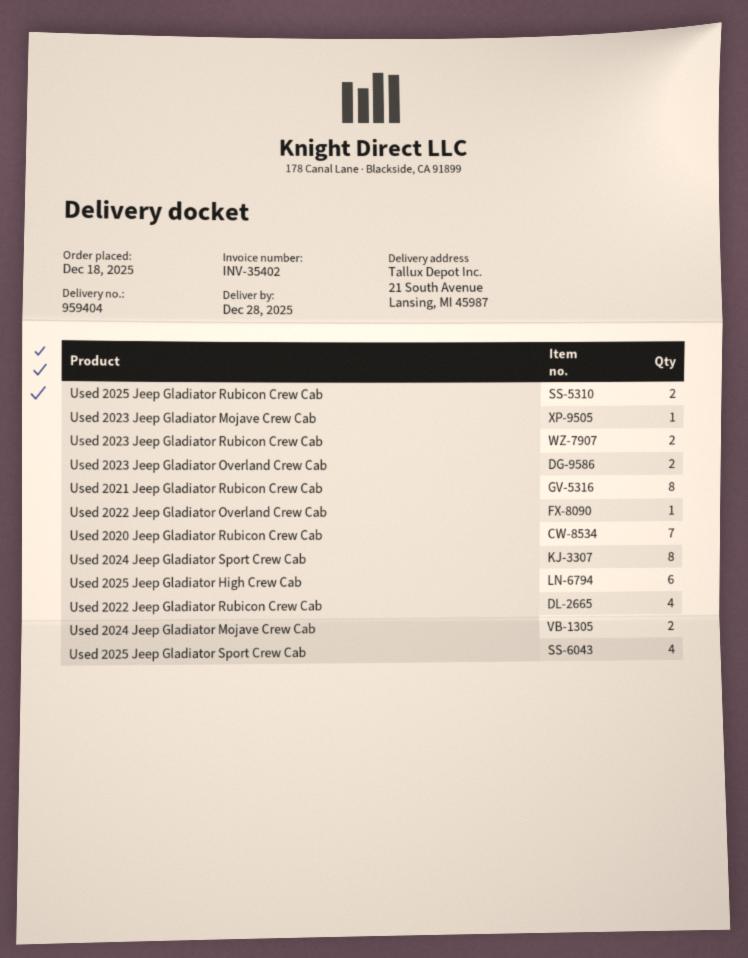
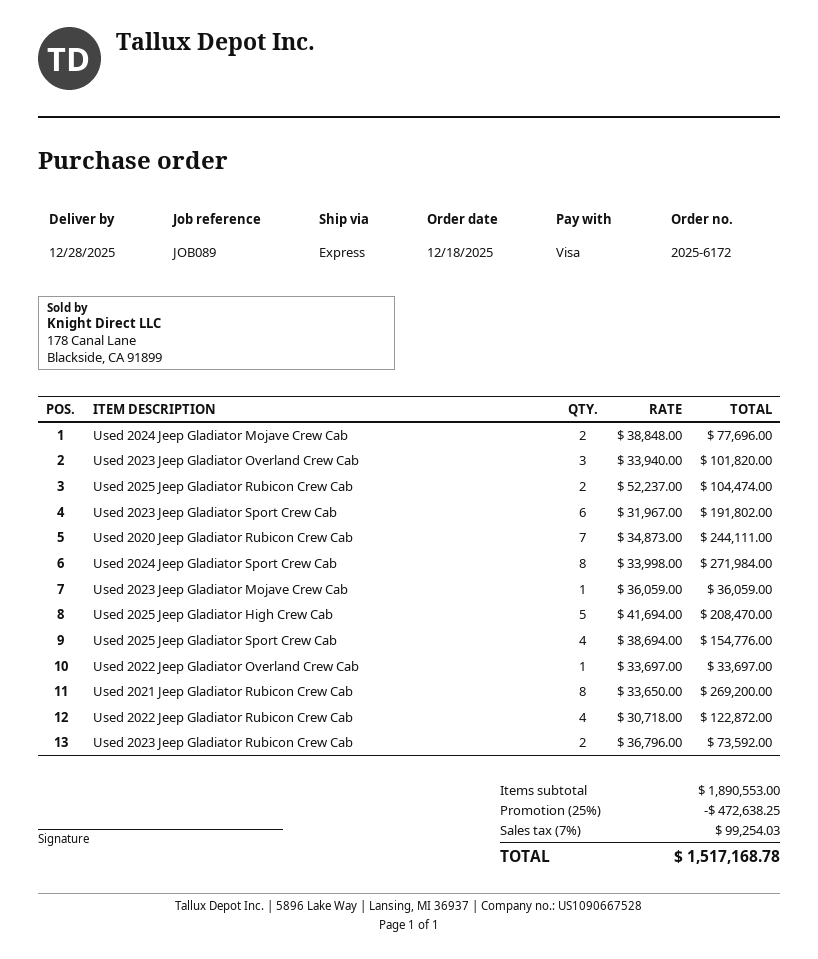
Used 2023 Jeep Gladiator Overland Crew Cab: 2 -> 3
Used 2025 Jeep Gladiator High Crew Cab: 6 -> 5
Used 2023 Jeep Gladiator Sport Crew Cab: none -> 6

